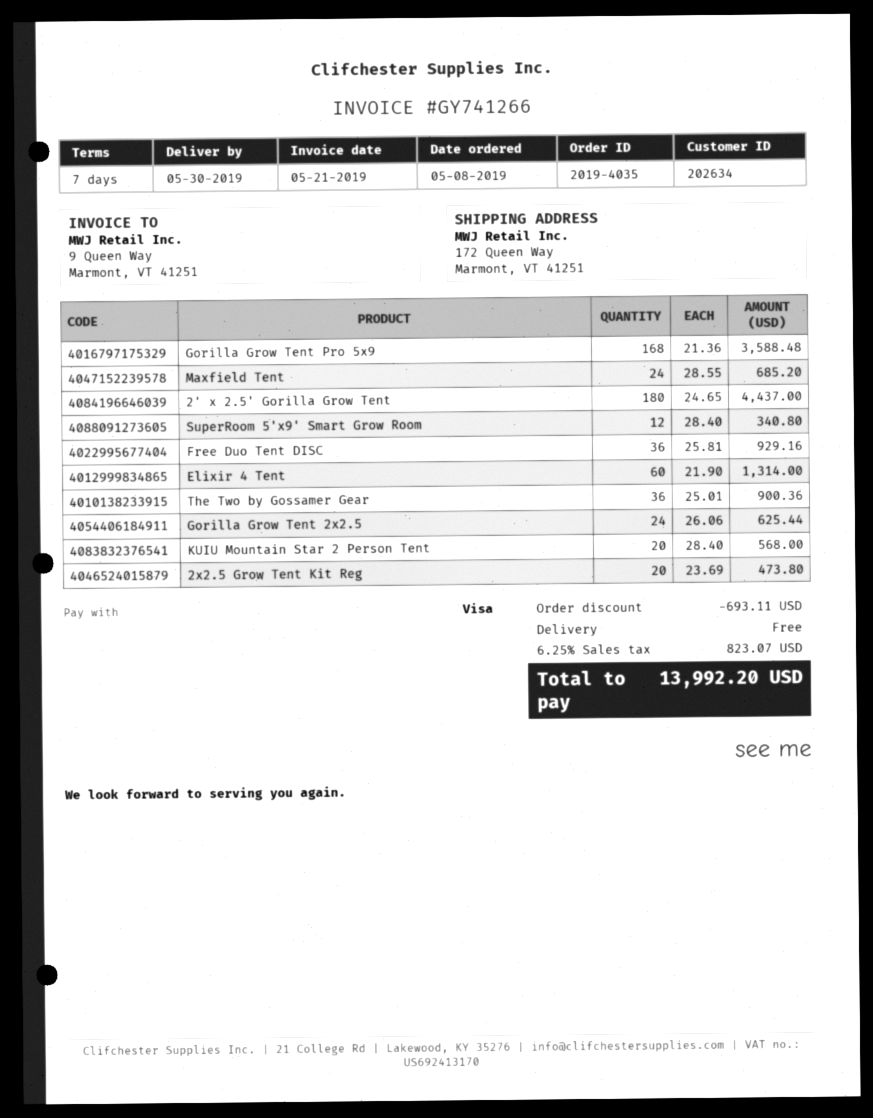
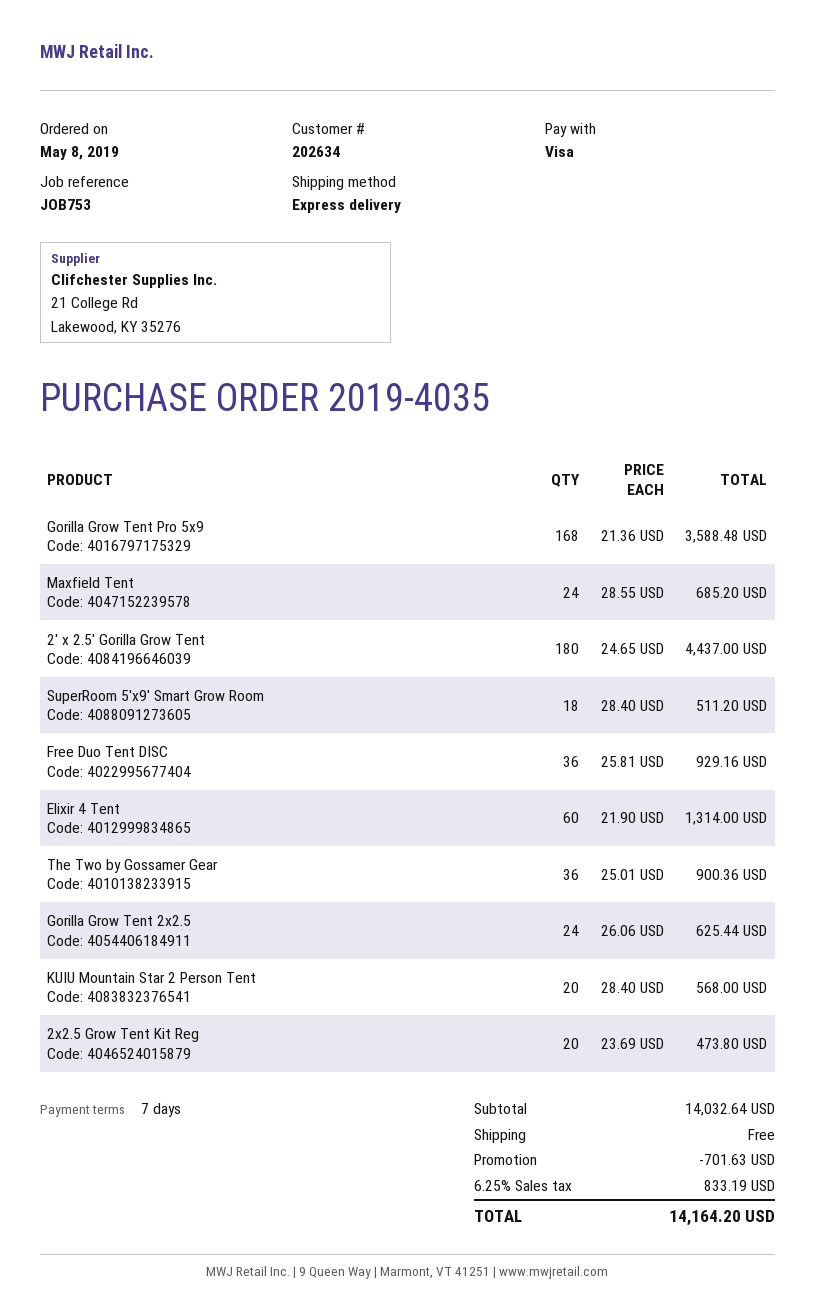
SuperRoom 5'x9' Smart Grow Room: 12 x 28.40 = 340.80 -> 18 x 28.40 = 511.20
discount: 693.11 -> 701.63
tax: 6.25% = 823.07 -> 6.25% = 833.19
total: 13992.20 -> 14164.20

